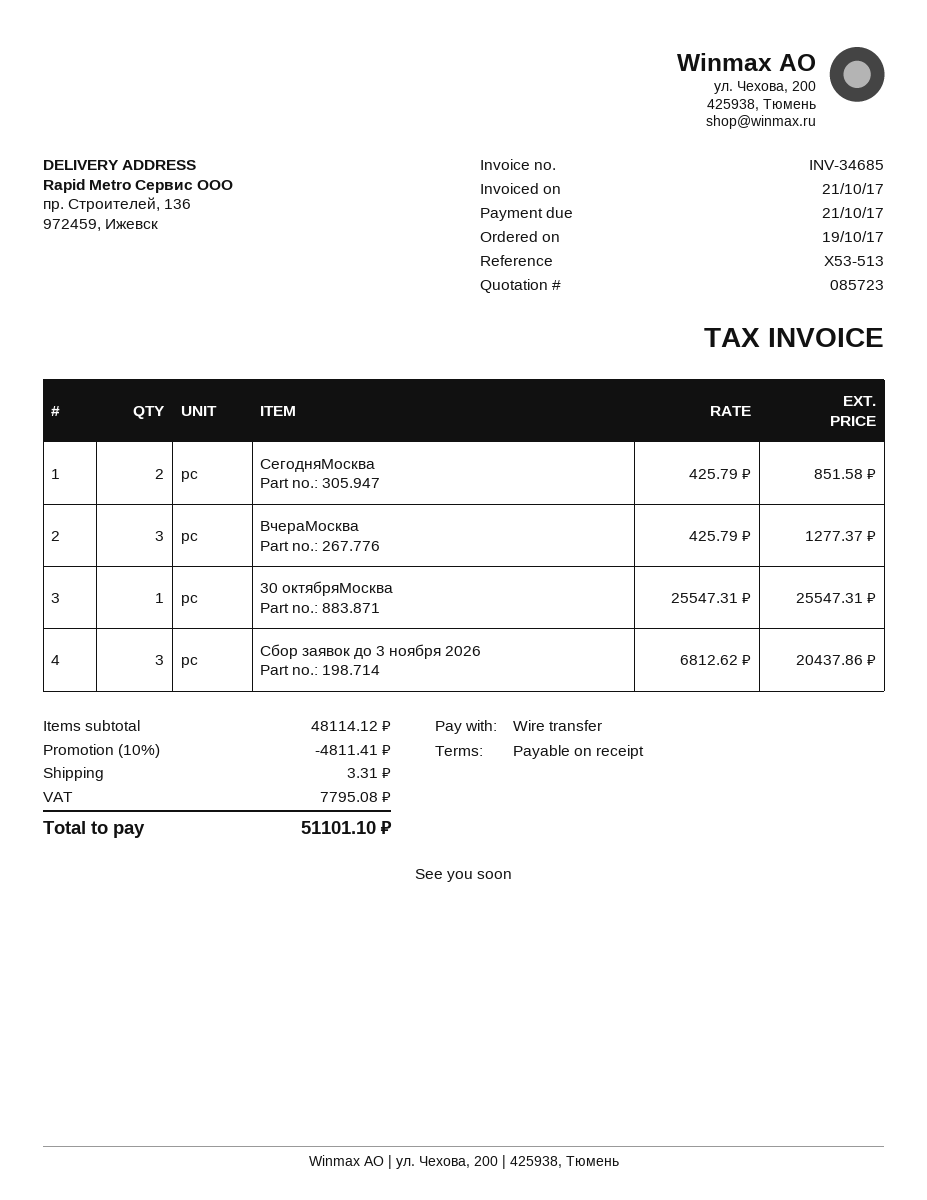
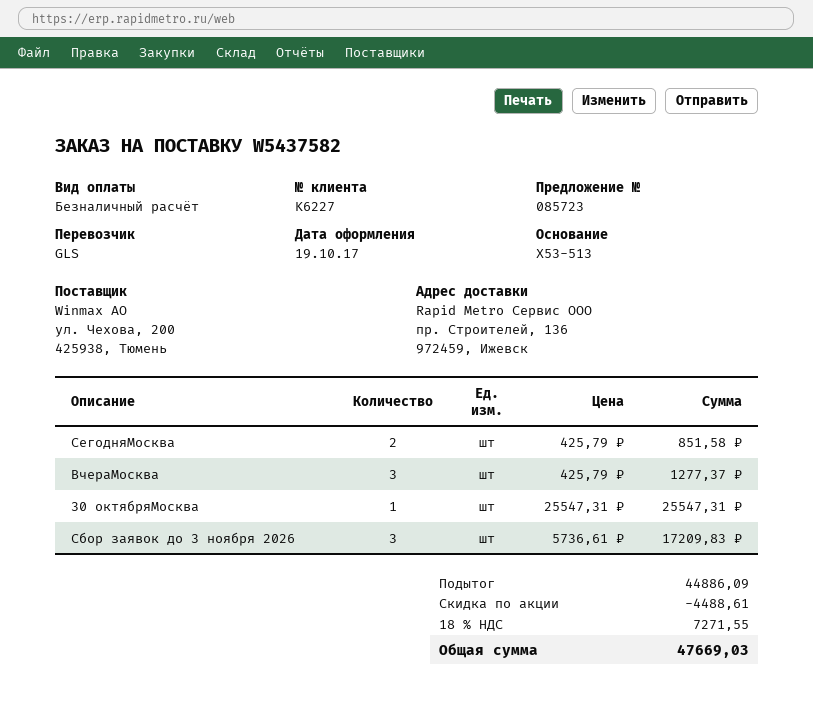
Сбор заявок до 3 ноября 2026: 3 x 6812.62 = 20437.86 -> 3 x 5736.61 = 17209.83
subtotal: 48114.12 -> 44886.09
discount: 4811.41 -> 4488.61
shipping: 3.31 -> none
tax: 7795.08 -> 7271.55
total: 51101.10 -> 47669.03

